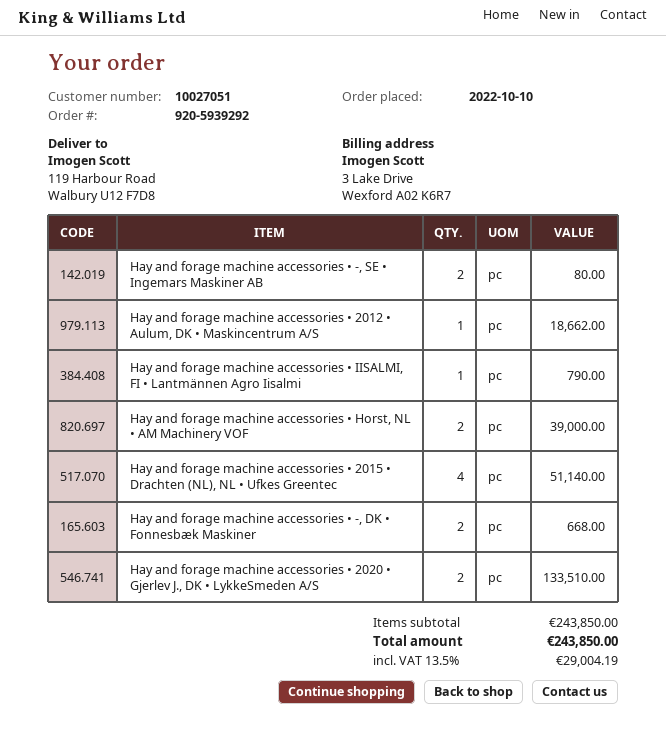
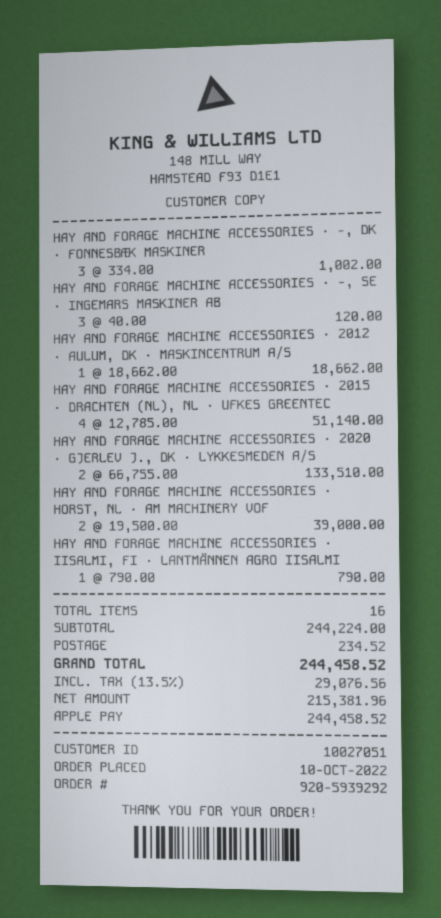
Hay and forage machine accessories • -, SE • Ingemars Maskiner AB: 2 for 80.00 -> 3 for 120.00
Hay and forage machine accessories • -, DK • Fonnesbæk Maskiner: 2 for 668.00 -> 3 for 1002.00
subtotal: 243850.00 -> 244224.00
shipping: none -> 234.52
tax: 13.5% = 29004.19 -> 13.5% = 29076.56
total: 243850.00 -> 244458.52

